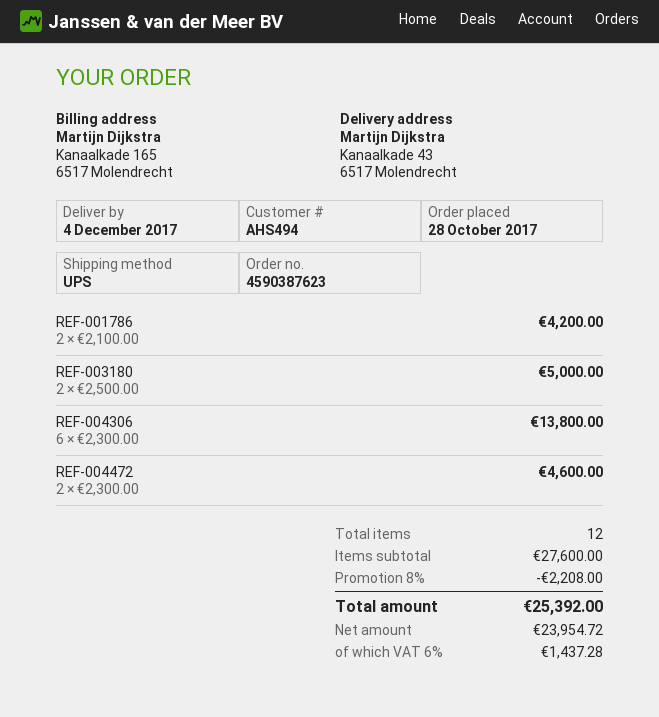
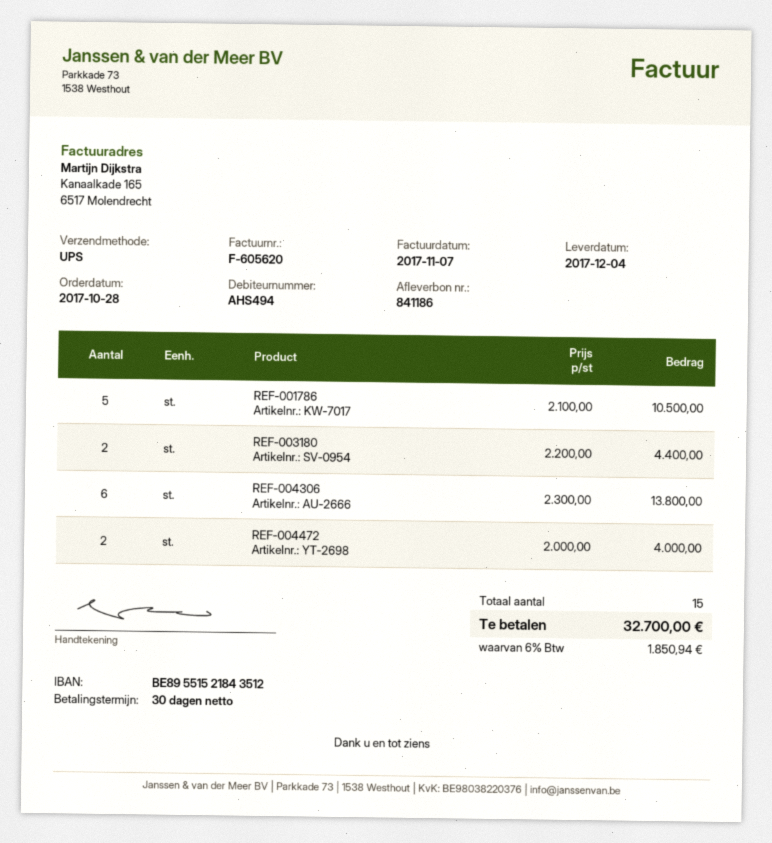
REF-001786: 2 x 2100.00 = 4200.00 -> 5 x 2100.00 = 10500.00
REF-003180: 2 x 2500.00 = 5000.00 -> 2 x 2200.00 = 4400.00
REF-004472: 2 x 2300.00 = 4600.00 -> 2 x 2000.00 = 4000.00
total quantity: 12 -> 15
discount: 8% = 2208.00 -> none
tax: 6% = 1437.28 -> 6% = 1850.94
total: 25392.00 -> 32700.00

